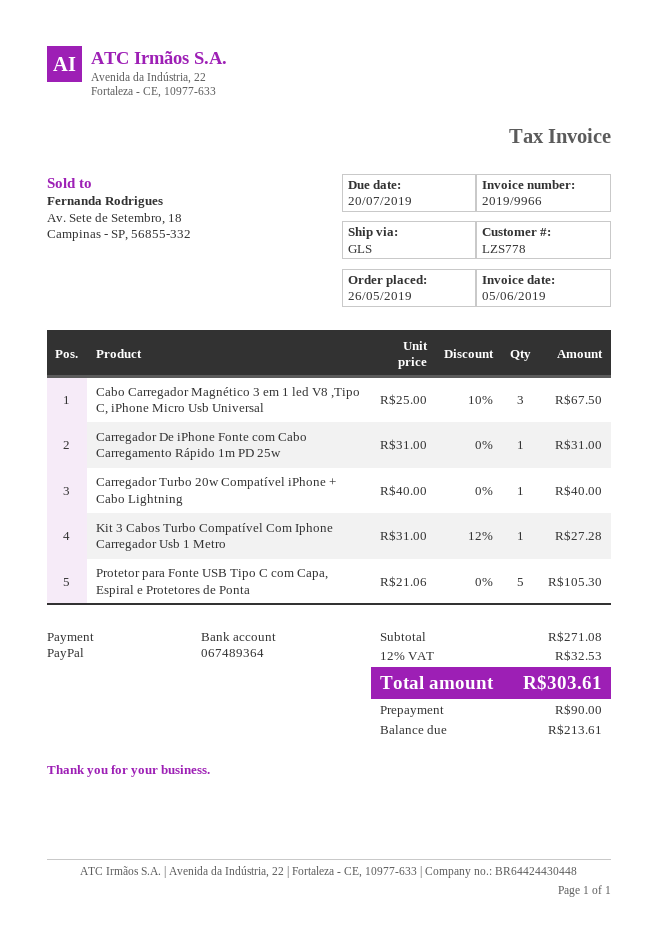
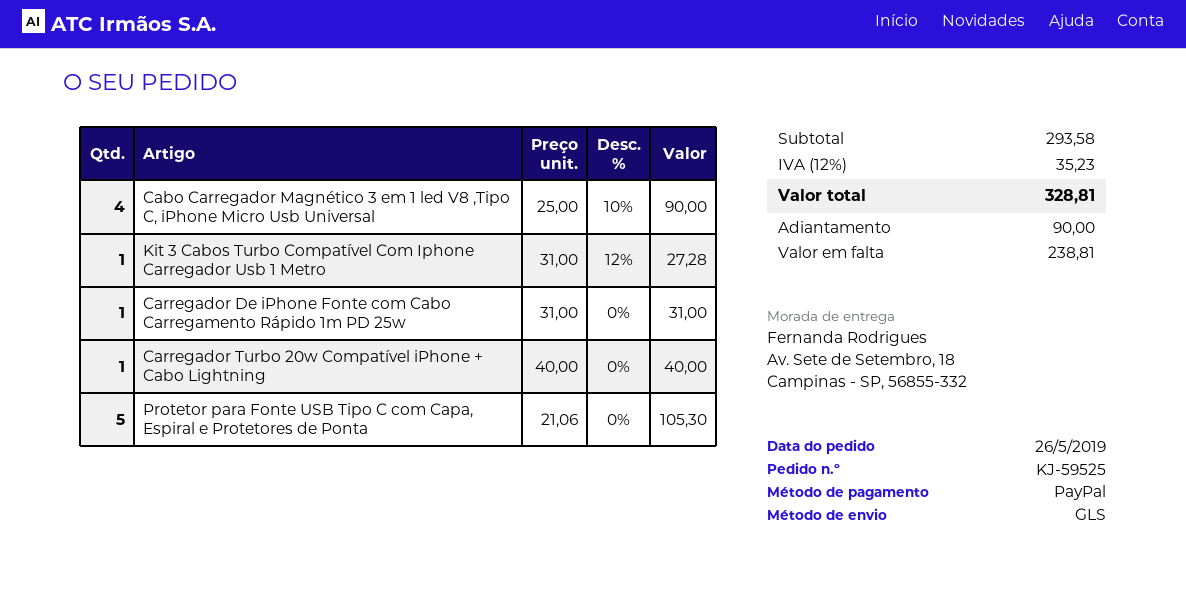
Cabo Carregador Magnético 3 em 1 led V8 ,Tipo C, iPhone Micro Usb Universal: 3 x 25.00 - 10% = 67.50 -> 4 x 25.00 - 10% = 90.00
subtotal: 271.08 -> 293.58
tax: 12% = 32.53 -> 12% = 35.23
total: 303.61 -> 328.81
balance: 213.61 -> 238.81

